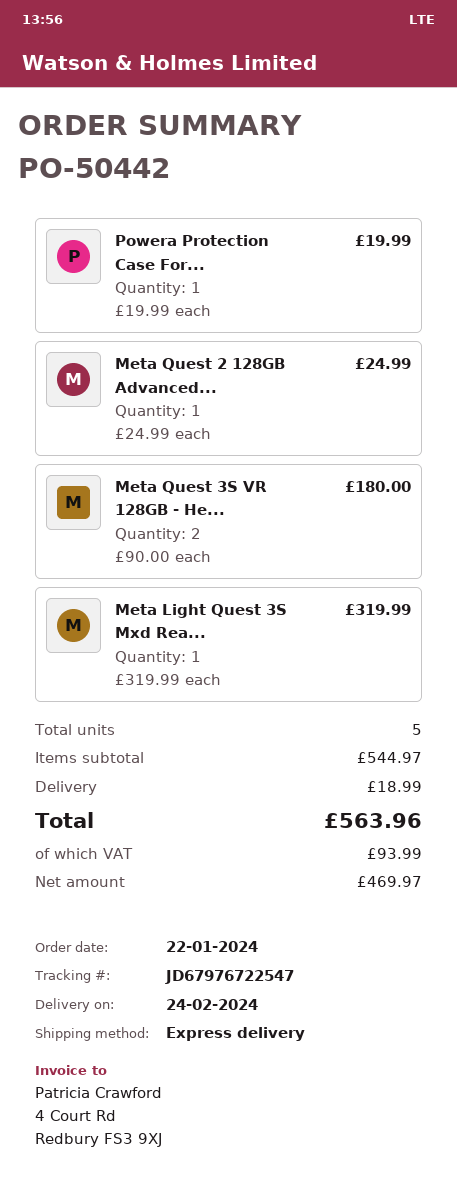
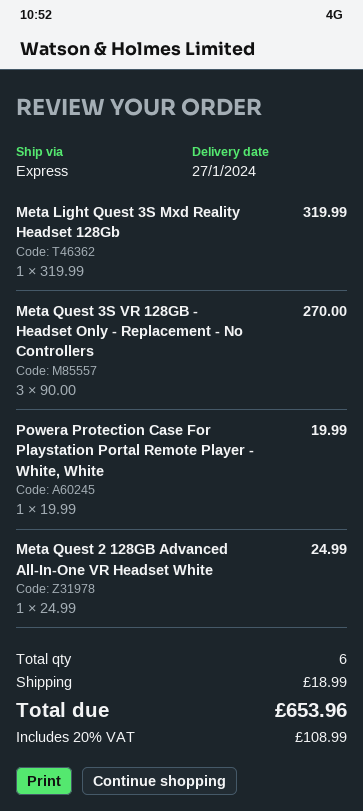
delivery date: 2024-02-24 -> 2024-01-27
Meta Quest 3S VR 128GB - He...: 2 x 90.00 = 180.00 -> 3 x 90.00 = 270.00
total quantity: 5 -> 6
tax: 93.99 -> 108.99
total: 563.96 -> 653.96

